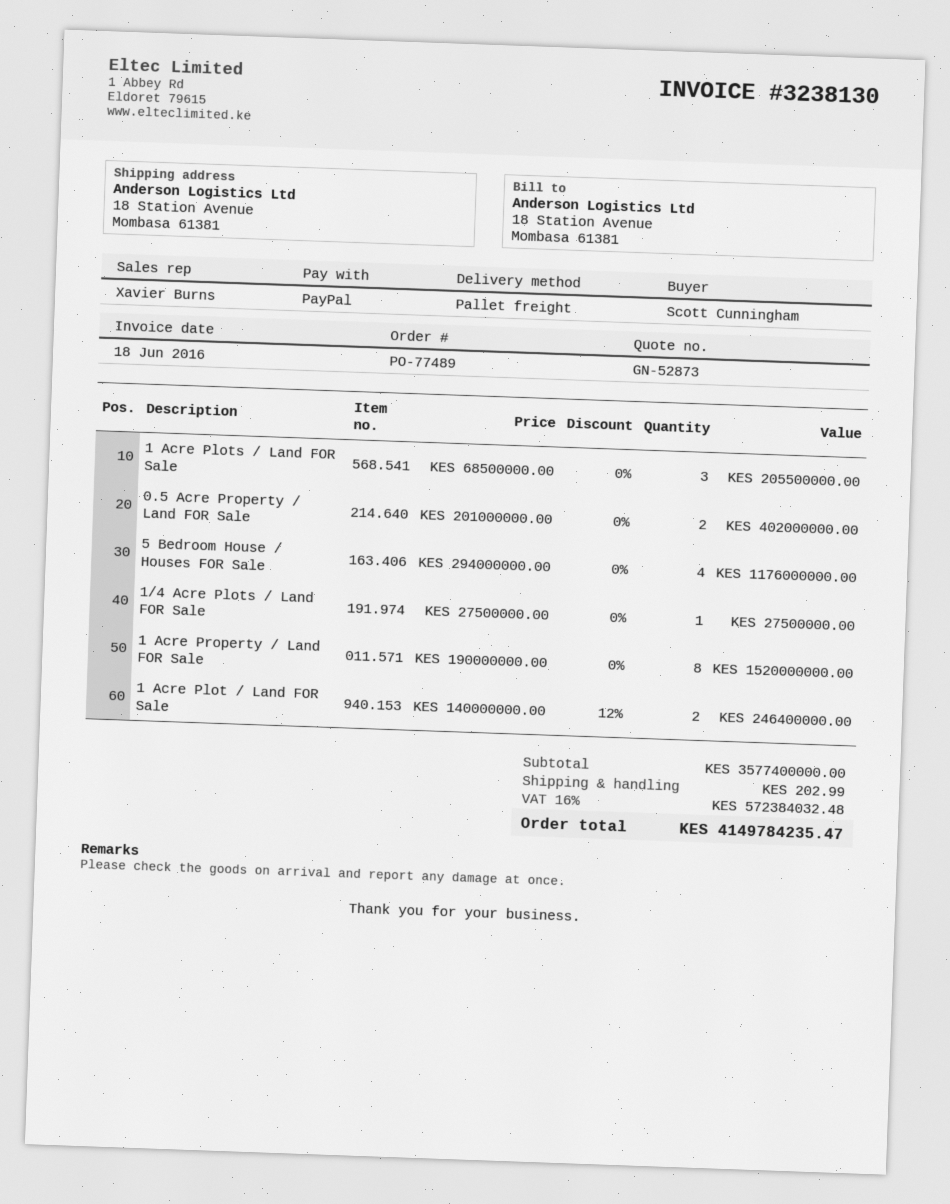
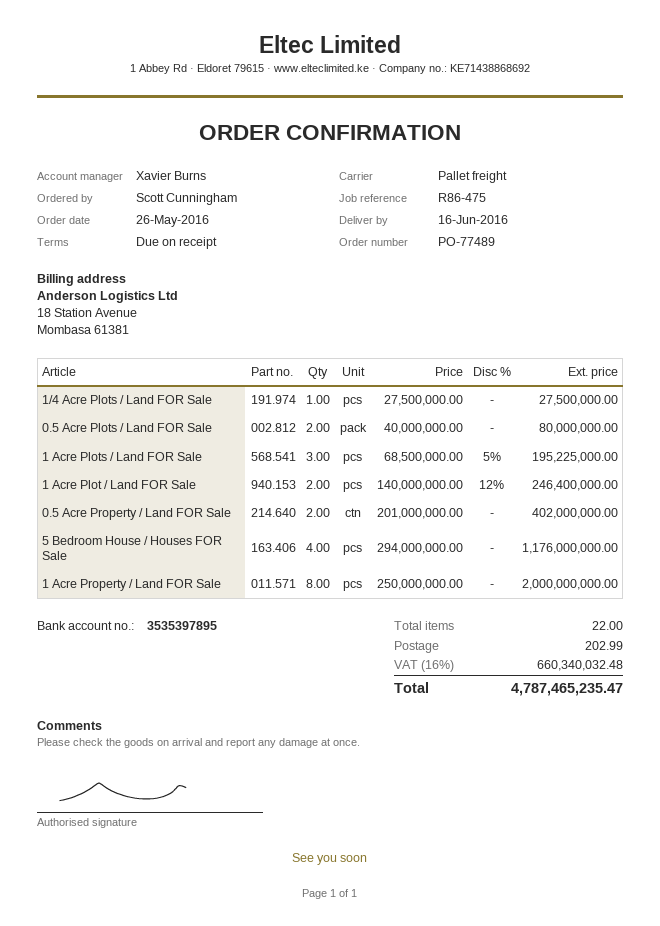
1 Acre Plots / Land FOR Sale: 3 x 68500000.00 = 205500000.00 -> 3 x 68500000.00 - 5% = 195225000.00
1 Acre Property / Land FOR Sale: 8 x 190000000.00 = 1520000000.00 -> 8 x 250000000.00 = 2000000000.00
0.5 Acre Plots / Land FOR Sale: none -> 2 x 40000000.00 = 80000000.00
tax: 16% = 572384032.48 -> 16% = 660340032.48
total: 4149784235.47 -> 4787465235.47

